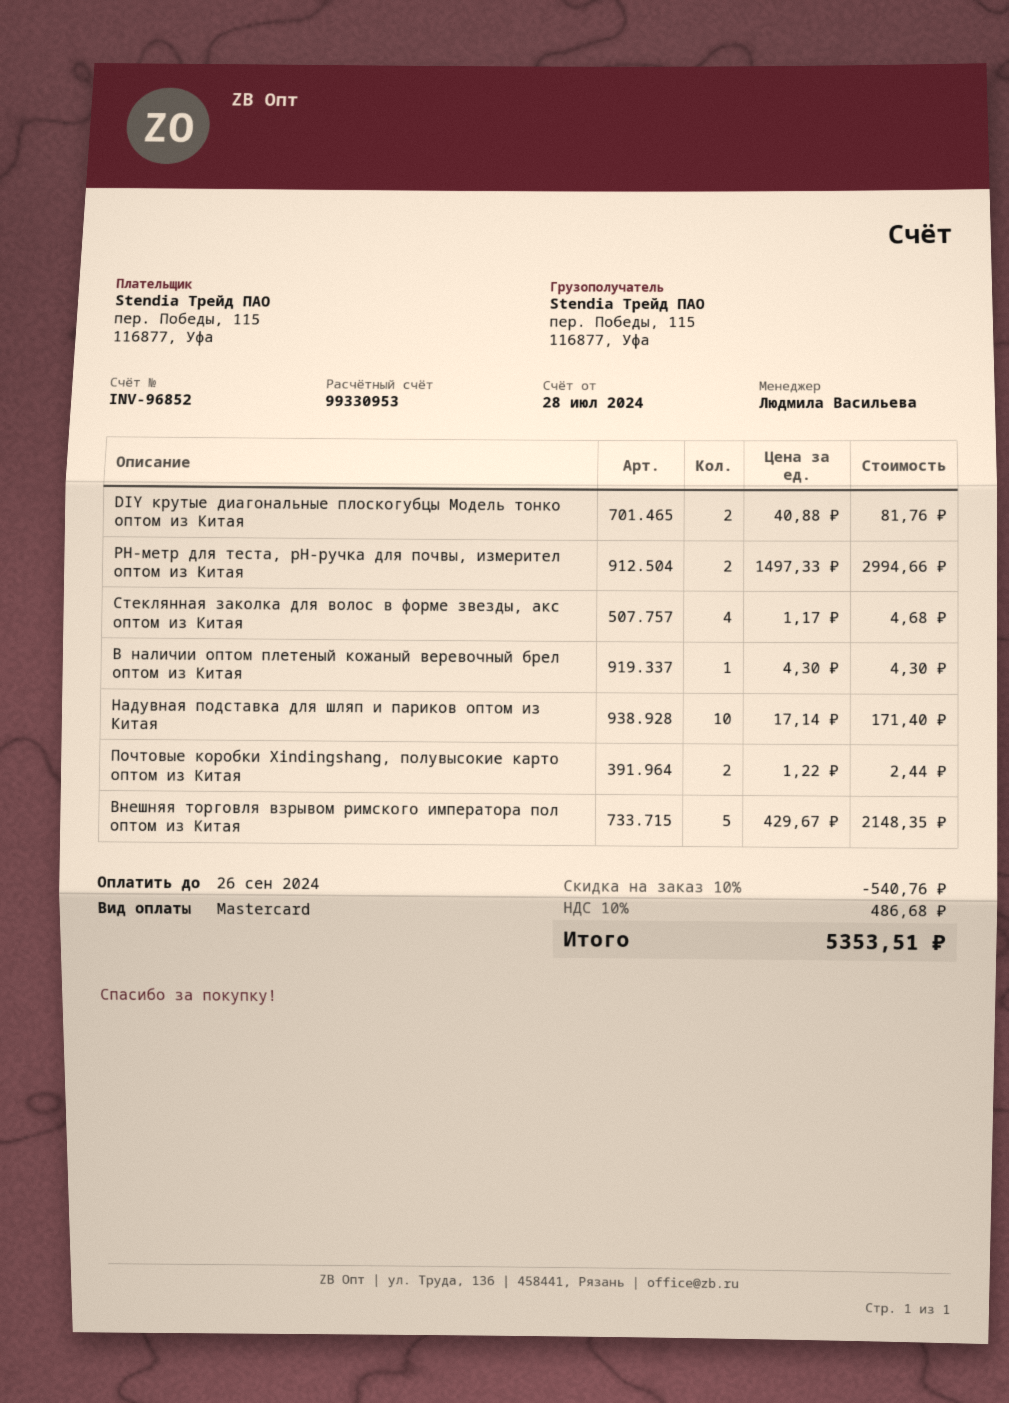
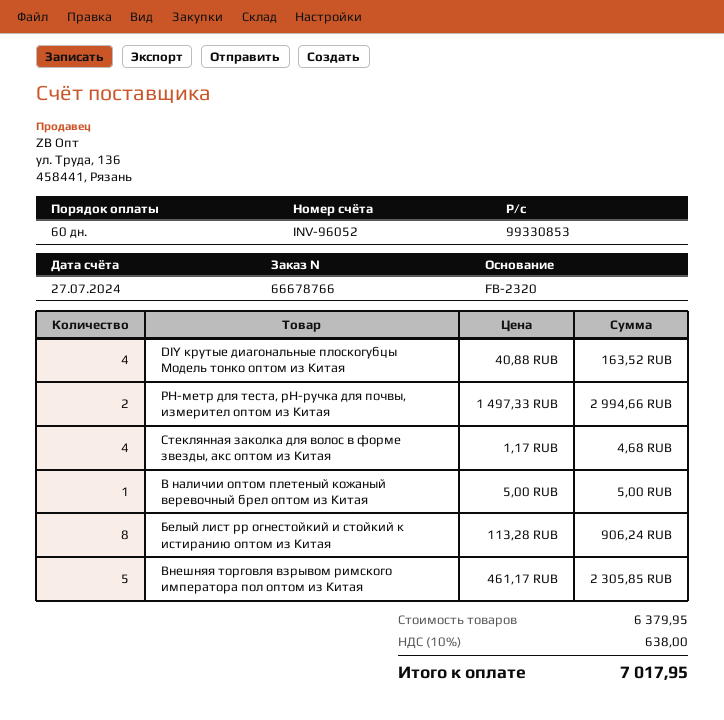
invoice number: INV-96852 -> INV-96052
invoice date: 2024-07-28 -> 2024-07-27
bank account: 99330953 -> 99330853
DIY крутые диагональные плоскогубцы Модель тонко оптом из Китая: 2 x 40.88 = 81.76 -> 4 x 40.88 = 163.52
В наличии оптом плетеный кожаный веревочный брел оптом из Китая: 1 x 4.30 = 4.30 -> 1 x 5.00 = 5.00
Надувная подставка для шляп и париков оптом из Китая: 10 x 17.14 = 171.40 -> none
Почтовые коробки Xindingshang, полувысокие карто оптом из Китая: 2 x 1.22 = 2.44 -> none
Внешняя торговля взрывом римского императора пол оптом из Китая: 5 x 429.67 = 2148.35 -> 5 x 461.17 = 2305.85
Белый лист pp огнестойкий и стойкий к истиранию оптом из Китая: none -> 8 x 113.28 = 906.24
discount: 10% = 540.76 -> none
tax: 10% = 486.68 -> 10% = 638.00
total: 5353.51 -> 7017.95

